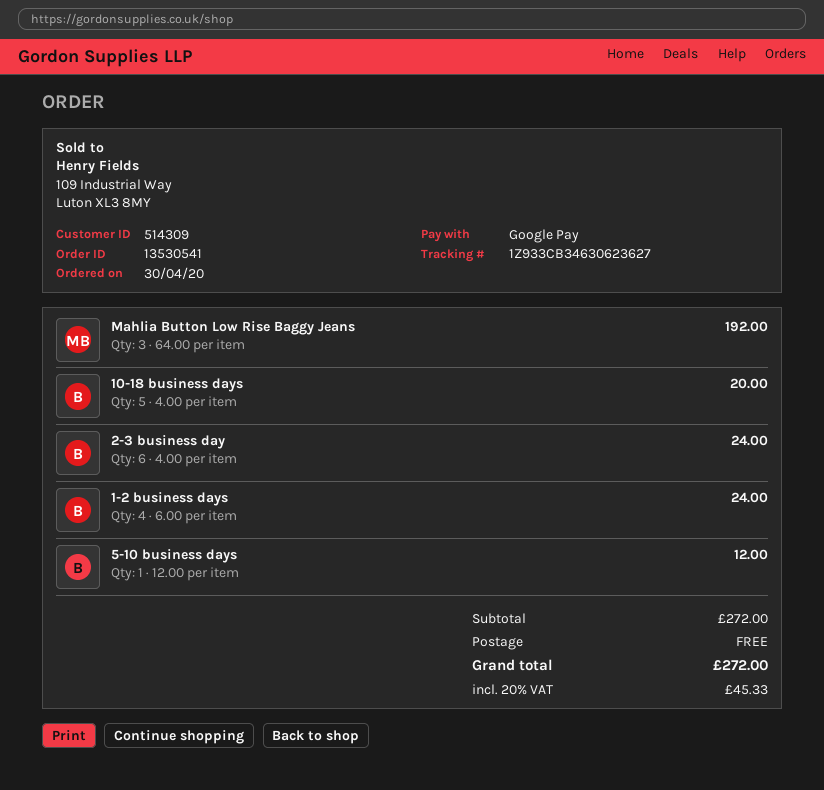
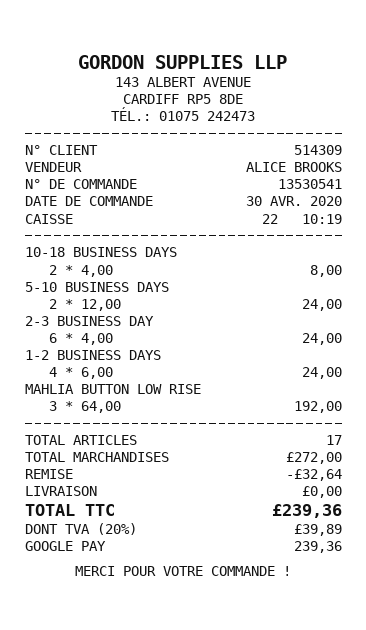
10-18 business days: 5 x 4.00 = 20.00 -> 2 x 4.00 = 8.00
5-10 business days: 1 x 12.00 = 12.00 -> 2 x 12.00 = 24.00
discount: none -> 32.64
tax: 20% = 45.33 -> 20% = 39.89
total: 272.00 -> 239.36

